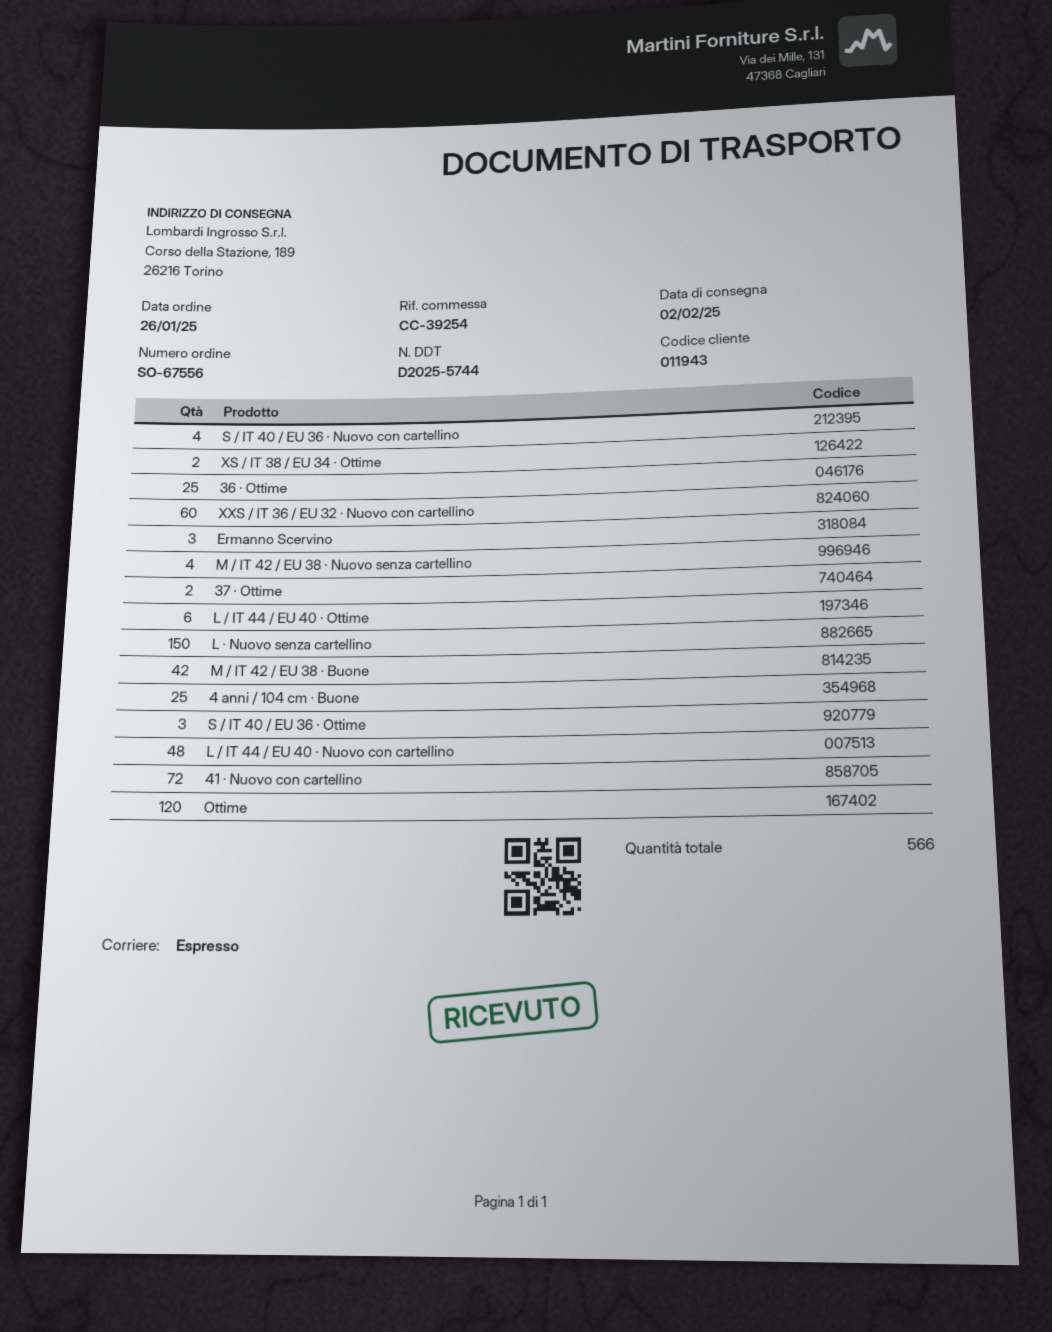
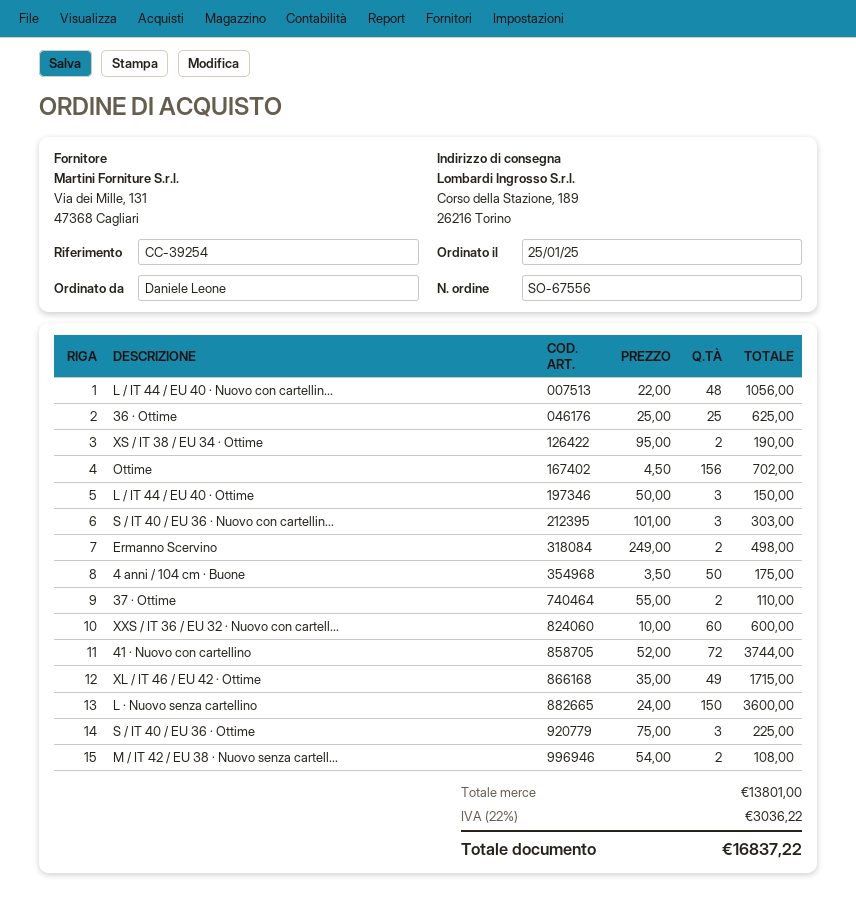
order date: 2025-01-26 -> 2025-01-25
S / IT 40 / EU 36 · Nuovo con cartellino: 4 -> 3
Ermanno Scervino: 3 -> 2
M / IT 42 / EU 38 · Nuovo senza cartellino: 4 -> 2
L / IT 44 / EU 40 · Ottime: 6 -> 3
M / IT 42 / EU 38 · Buone: 42 -> none
4 anni / 104 cm · Buone: 25 -> 50
Ottime: 120 -> 156
XL / IT 46 / EU 42 · Ottime: none -> 49

